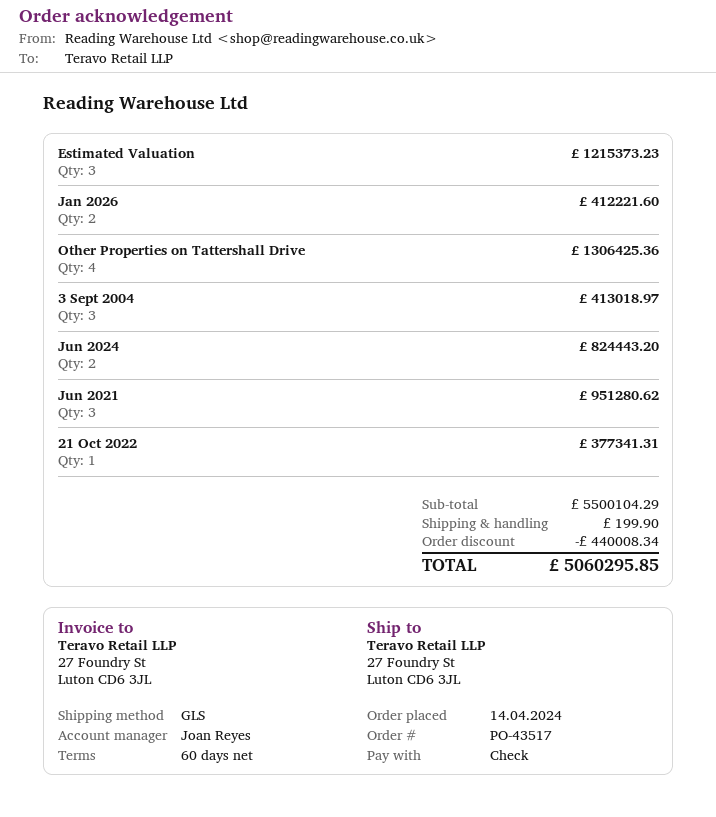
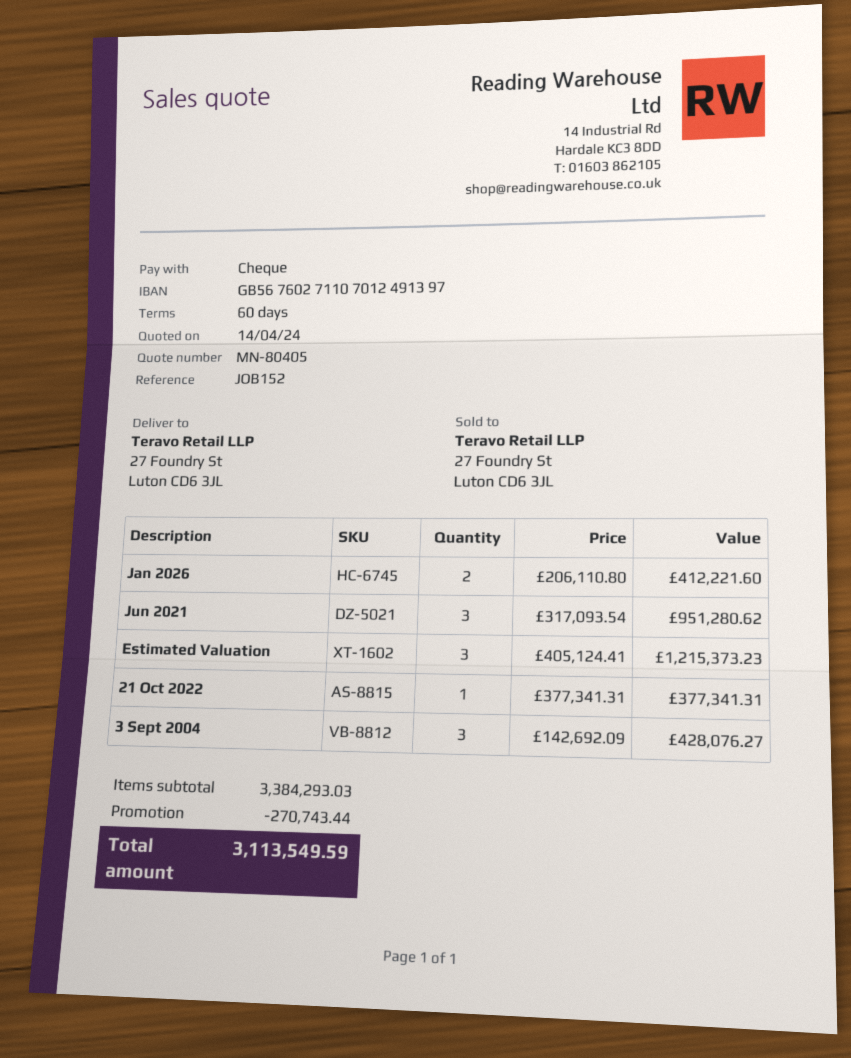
Other Properties on Tattershall Drive: 4 for 1306425.36 -> none
3 Sept 2004: 3 for 413018.97 -> 3 for 428076.27
Jun 2024: 2 for 824443.20 -> none
subtotal: 5500104.29 -> 3384293.03
discount: 440008.34 -> 270743.44
shipping: 199.90 -> none
total: 5060295.85 -> 3113549.59

